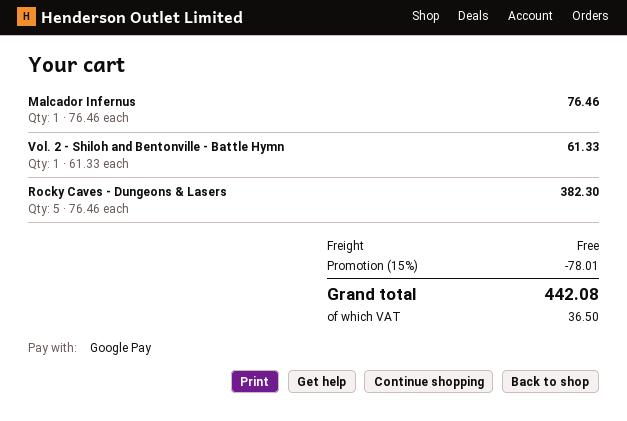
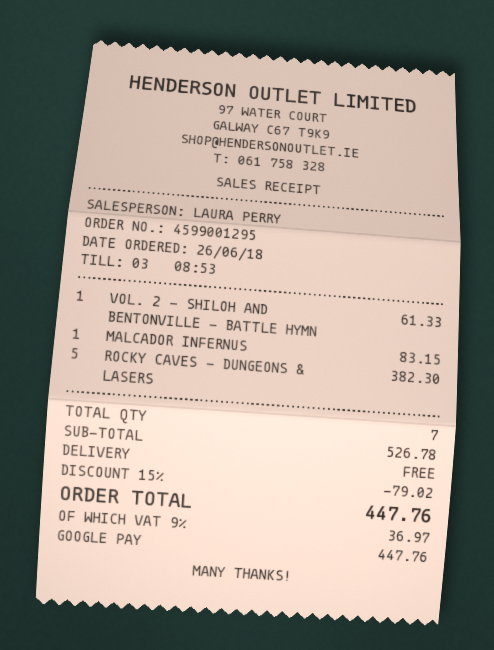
Malcador Infernus: 1 for 76.46 -> 1 for 83.15
discount: 15% = 78.01 -> 15% = 79.02
tax: 36.50 -> 36.97
total: 442.08 -> 447.76

